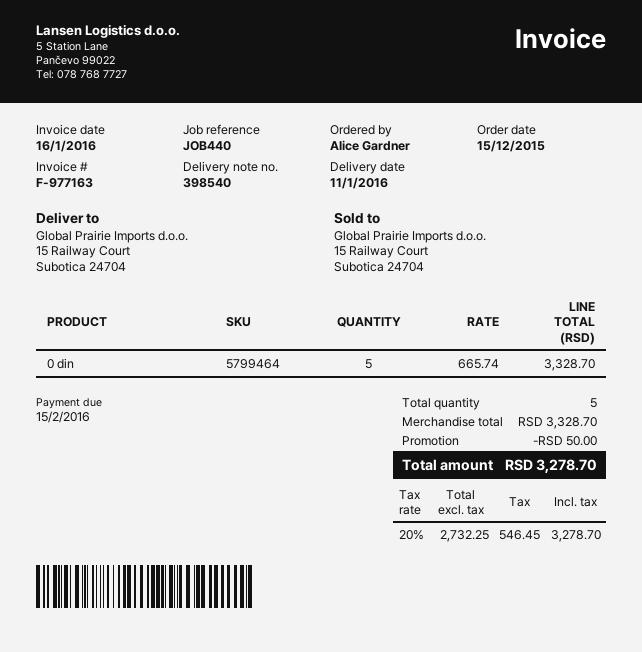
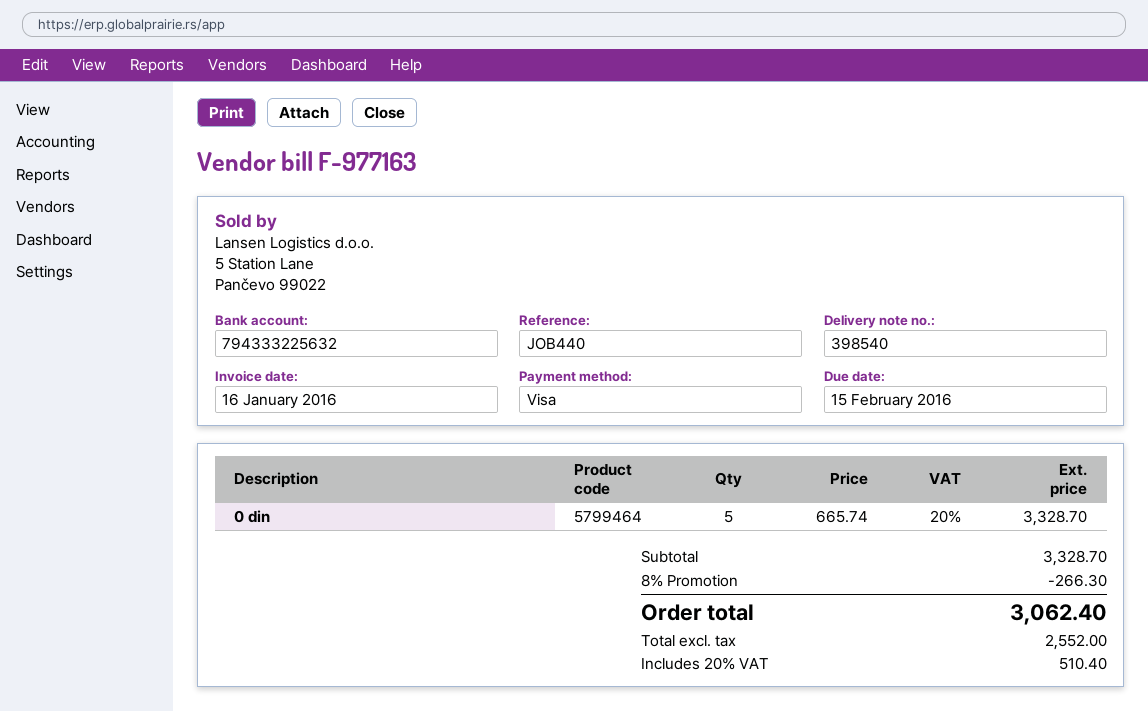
discount: 50.00 -> 266.30
net: 2732.25 -> 2552.00
tax: 20% = 546.45 -> 20% = 510.40
total: 3278.70 -> 3062.40

